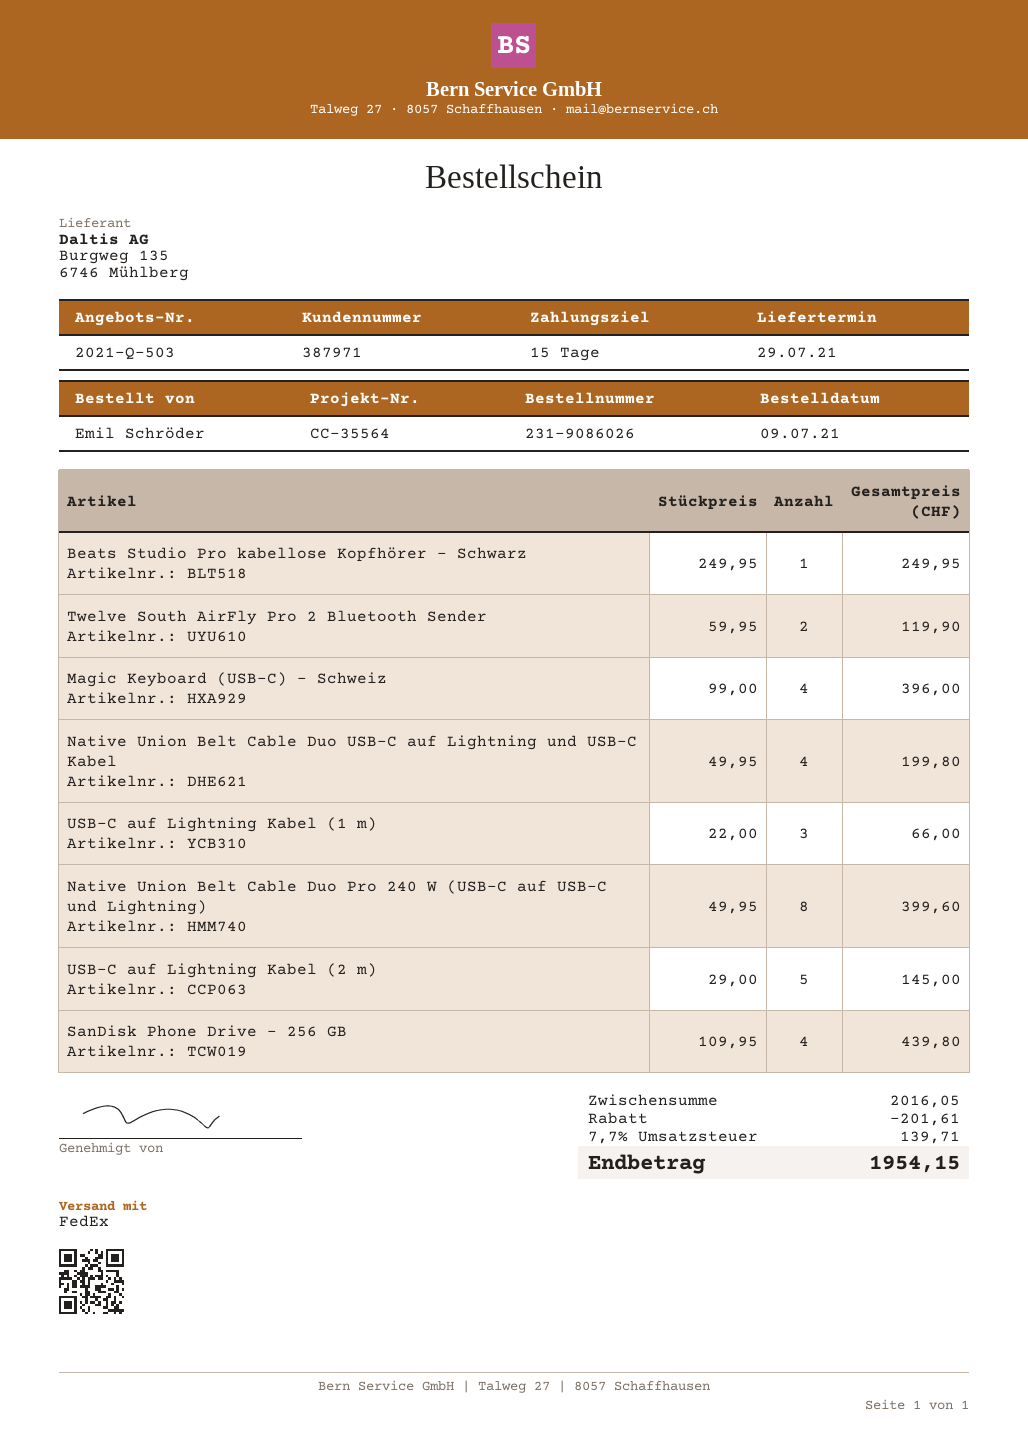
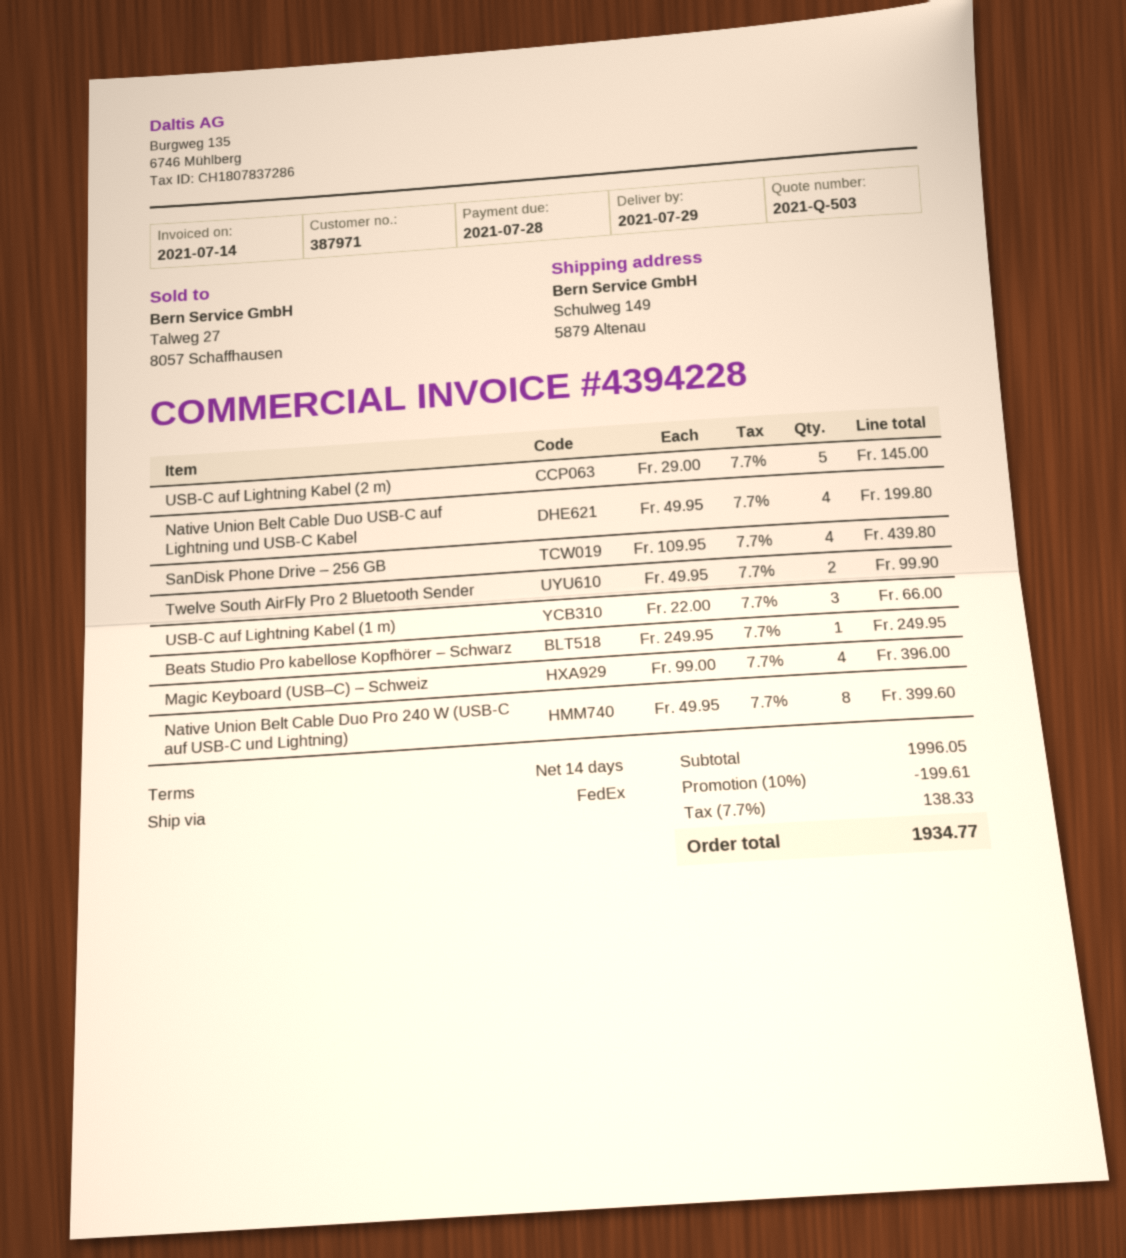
payment terms: 15 days -> 14 days
Twelve South AirFly Pro 2 Bluetooth Sender: 2 x 59.95 = 119.90 -> 2 x 49.95 = 99.90
subtotal: 2016.05 -> 1996.05
discount: 201.61 -> 199.61
tax: 7.7% = 139.71 -> 7.7% = 138.33
total: 1954.15 -> 1934.77

